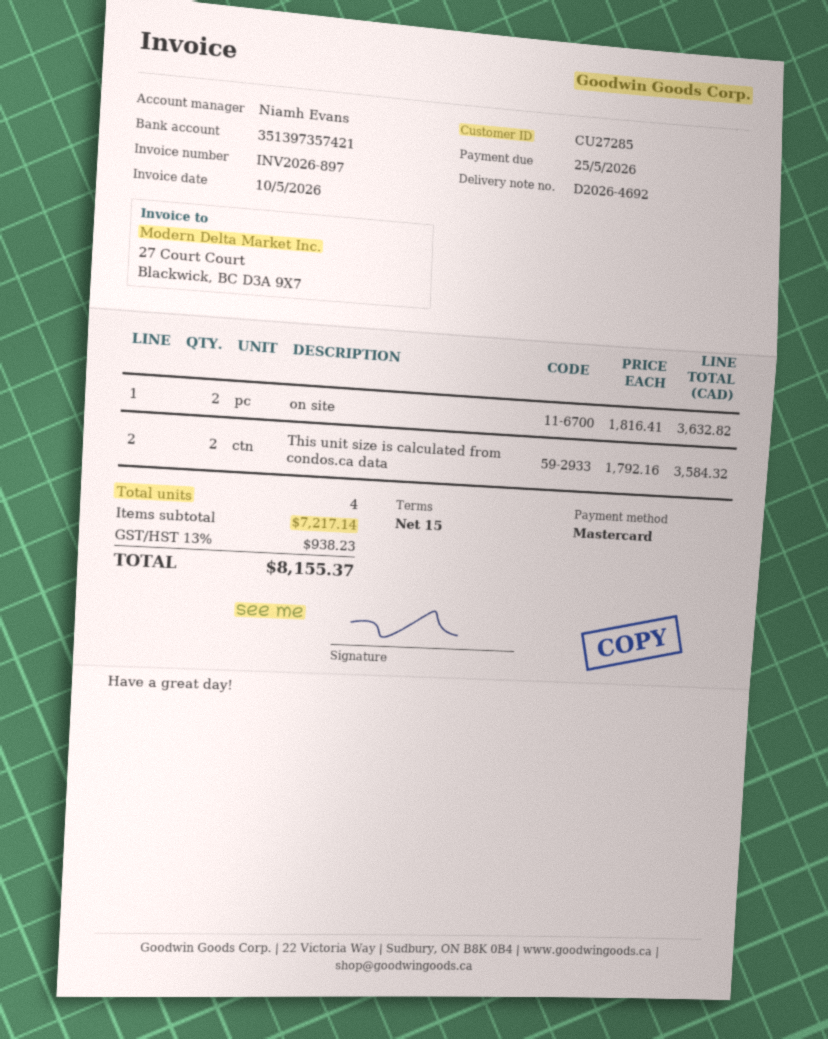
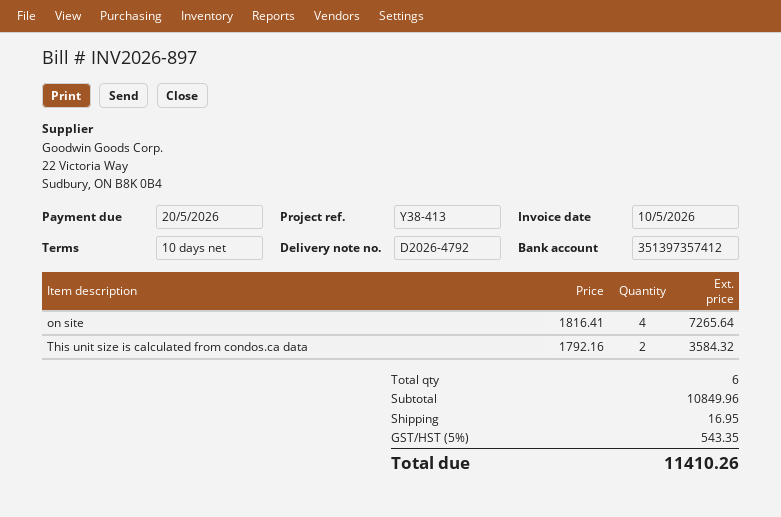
delivery note number: D2026-4692 -> D2026-4792
payment terms: 15 days -> 10 days
due date: 2026-05-25 -> 2026-05-20
bank account: 351397357421 -> 351397357412
on site: 2 x 1816.41 = 3632.82 -> 4 x 1816.41 = 7265.64
total quantity: 4 -> 6
subtotal: 7217.14 -> 10849.96
shipping: none -> 16.95
tax: 13% = 938.23 -> 5% = 543.35
total: 8155.37 -> 11410.26

